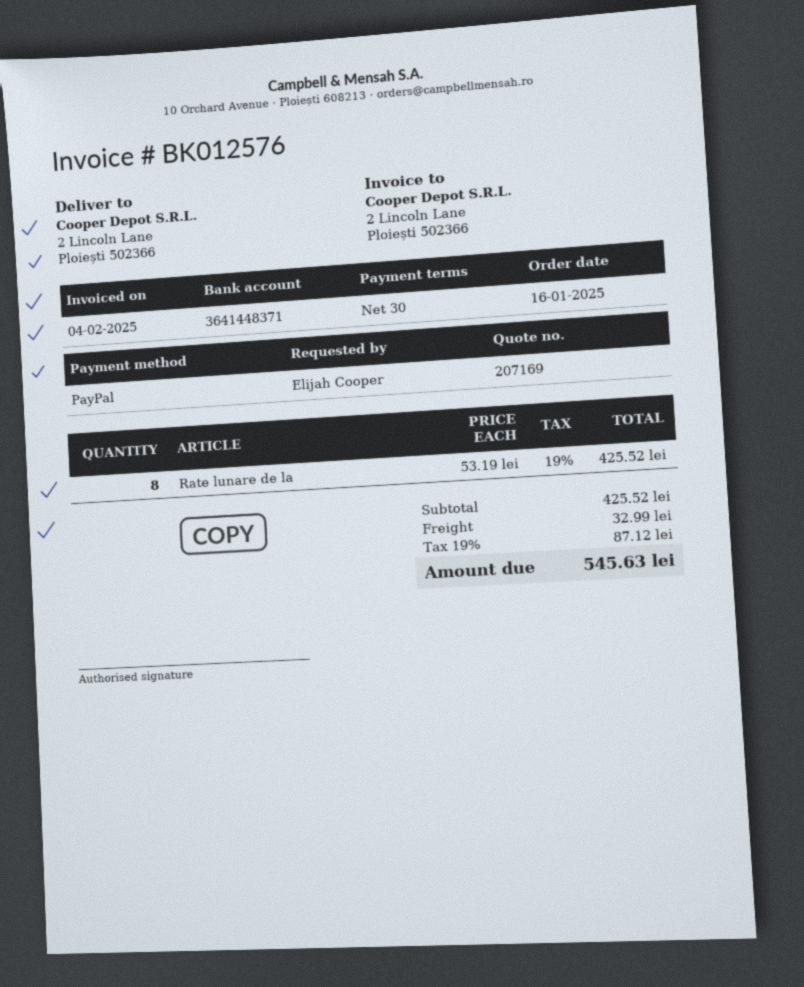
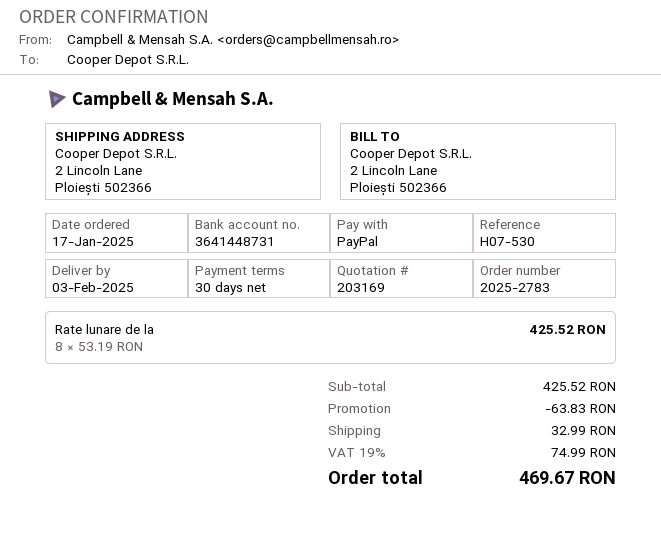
quote number: 207169 -> 203169
order date: 2025-01-16 -> 2025-01-17
bank account: 3641448371 -> 3641448731
discount: none -> 63.83
tax: 19% = 87.12 -> 19% = 74.99
total: 545.63 -> 469.67

